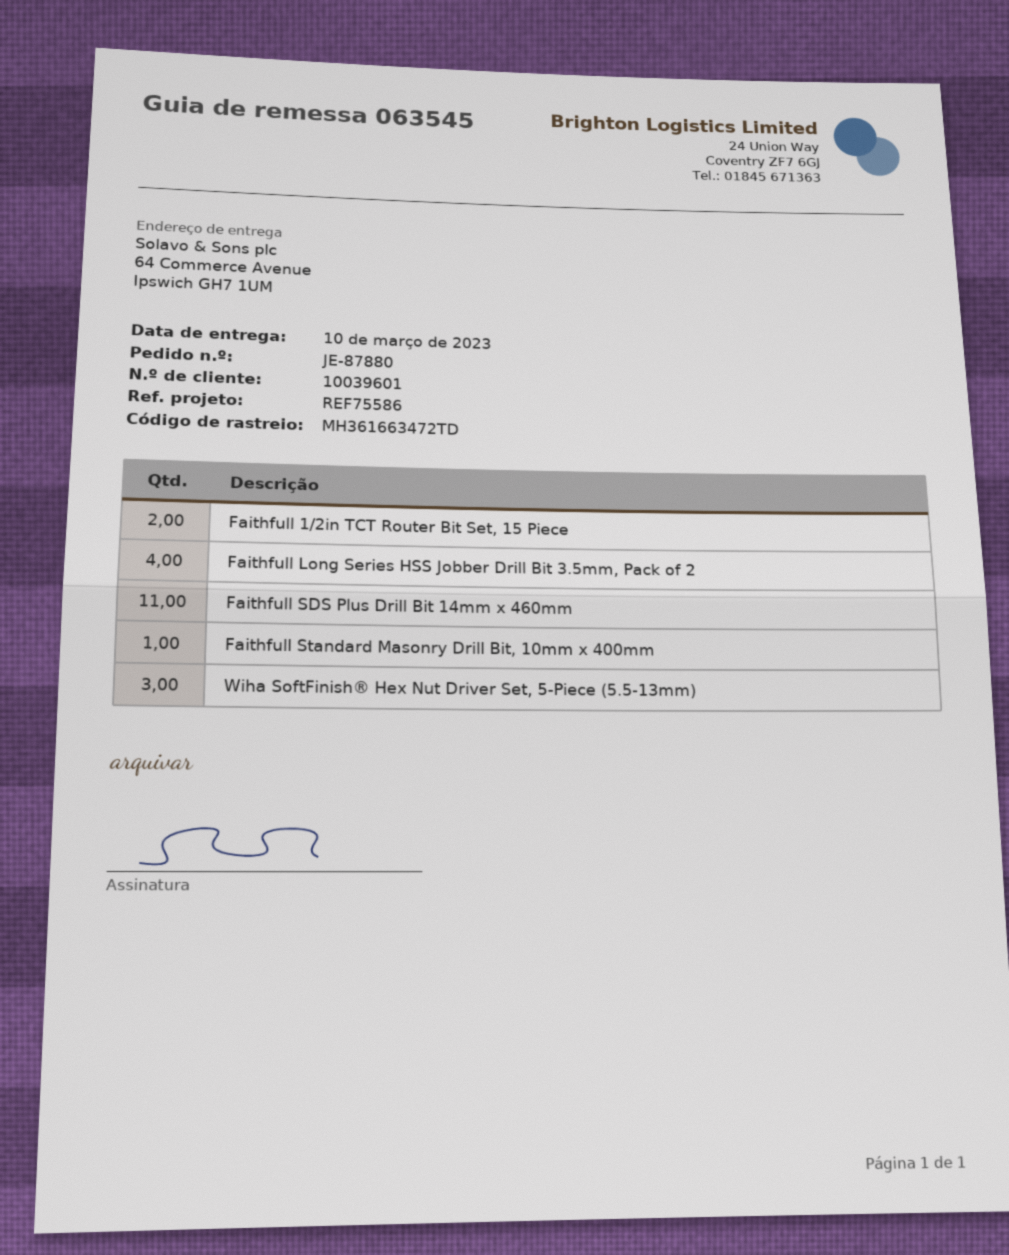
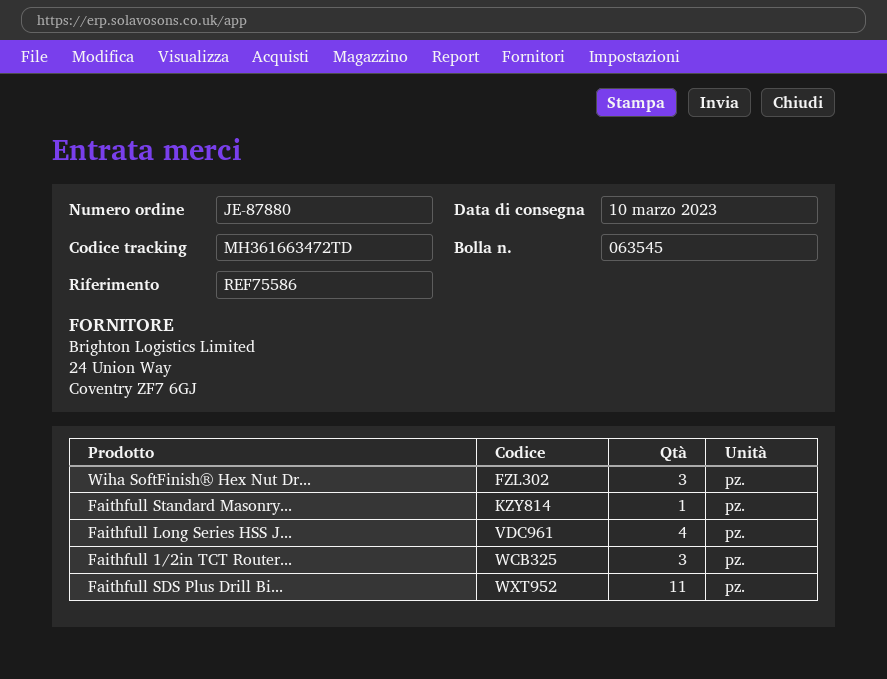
Faithfull 1/2in TCT Router Bit Set, 15 Piece: 2 -> 3

